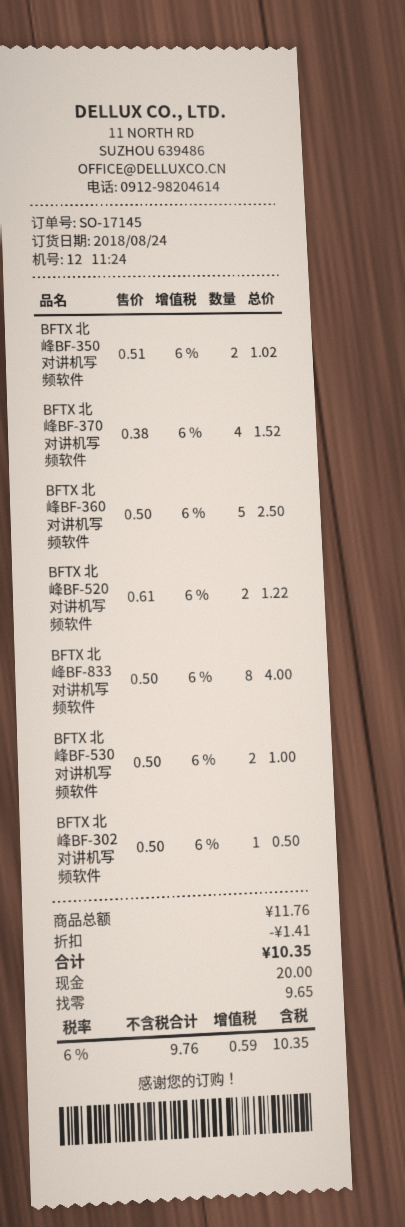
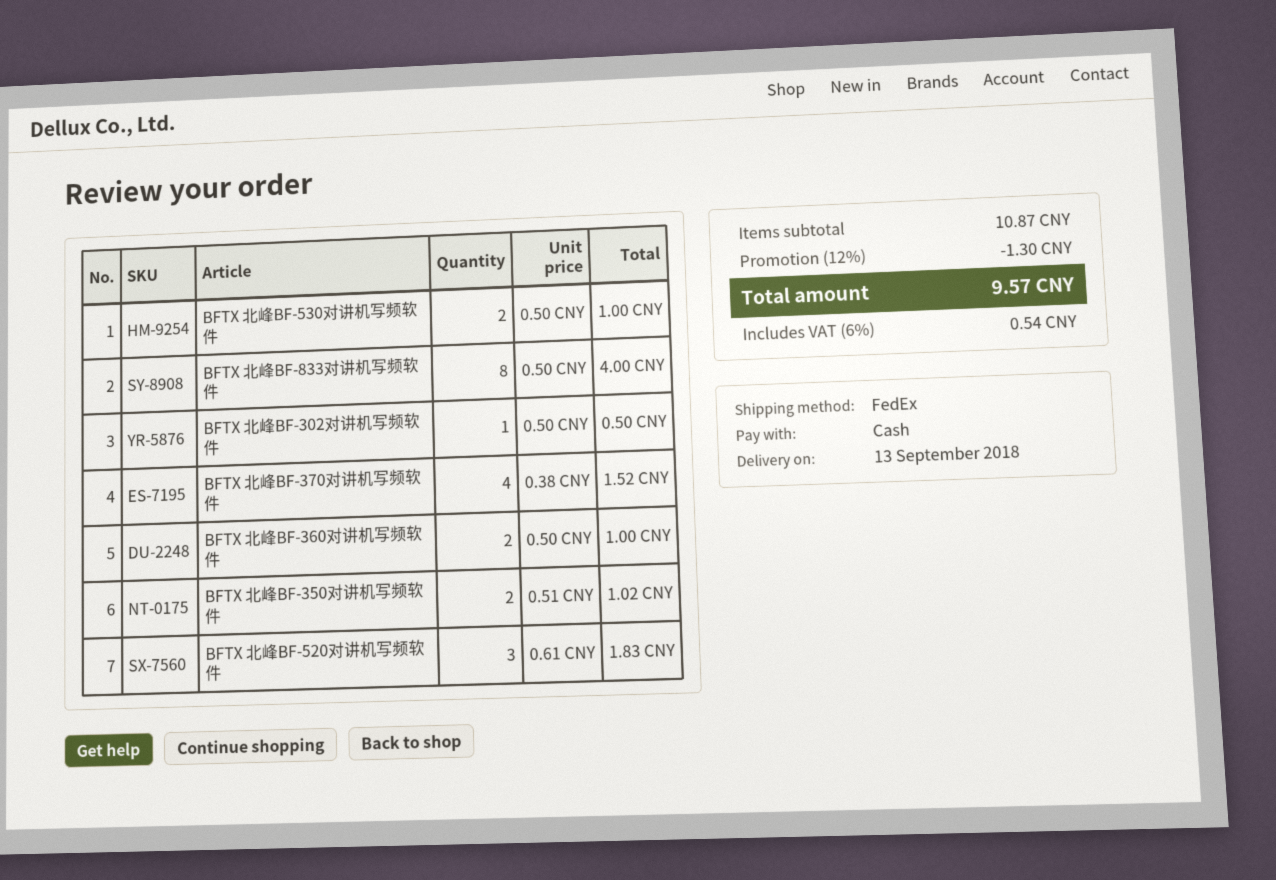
BFTX 北峰BF-360对讲机写频软件: 5 x 0.50 = 2.50 -> 2 x 0.50 = 1.00
BFTX 北峰BF-520对讲机写频软件: 2 x 0.61 = 1.22 -> 3 x 0.61 = 1.83
subtotal: 11.76 -> 10.87
discount: 1.41 -> 1.30
tax: 6% = 0.59 -> 6% = 0.54
total: 10.35 -> 9.57

